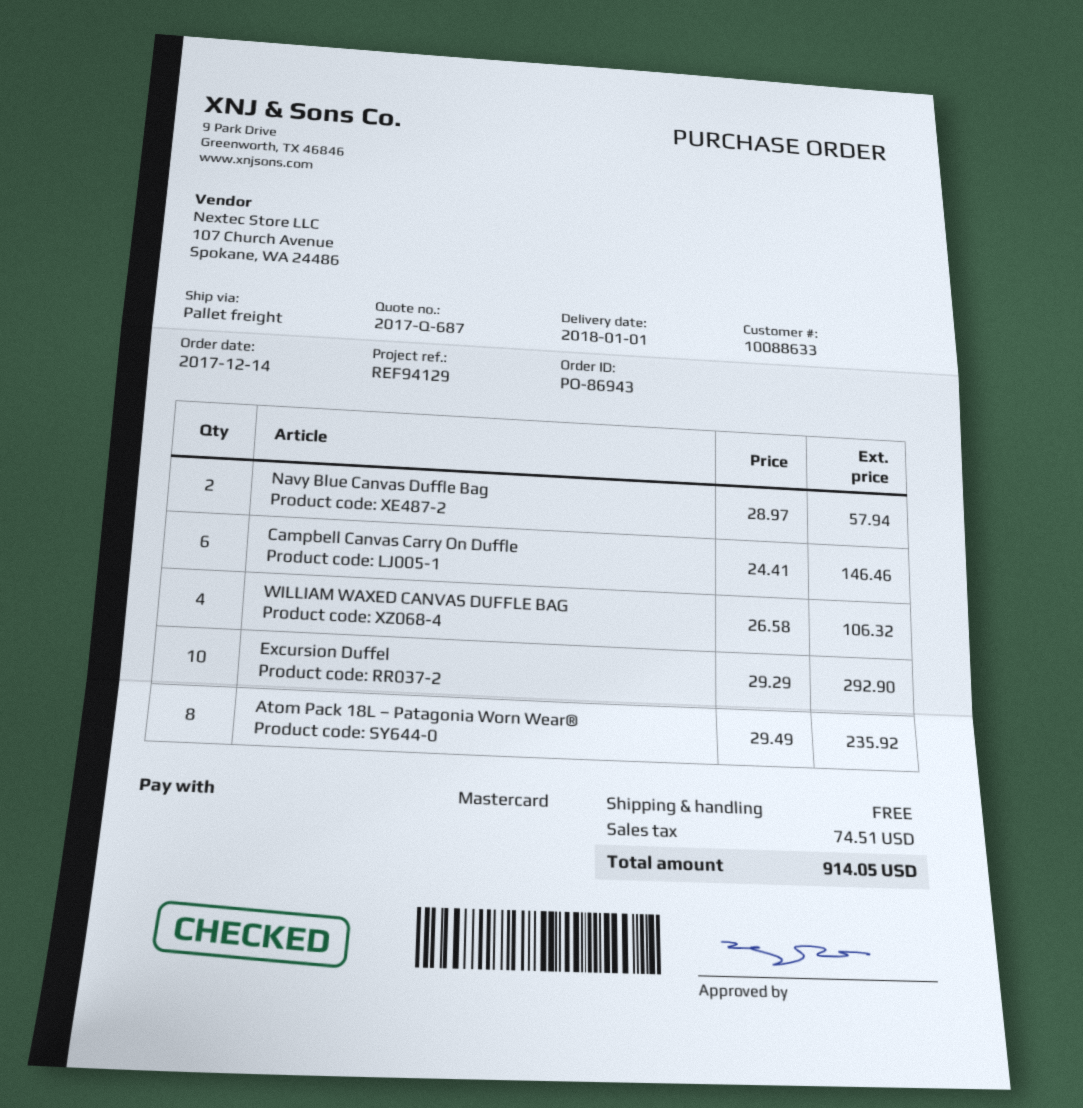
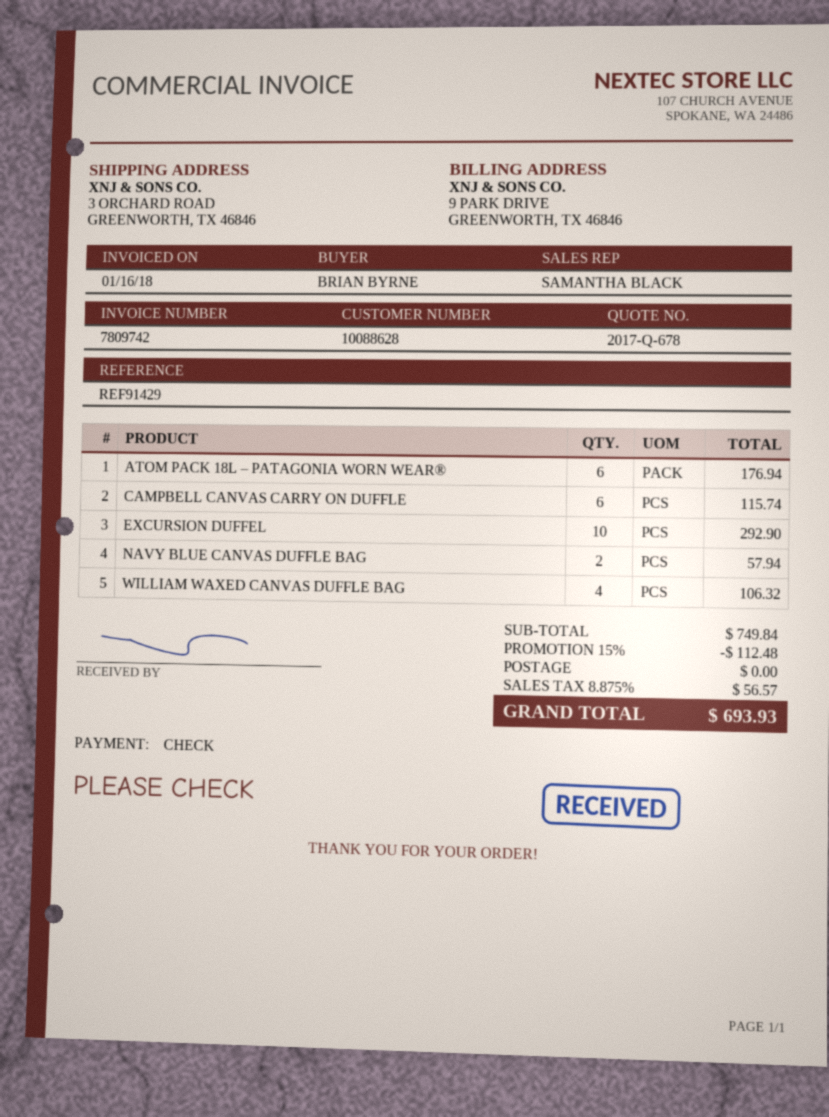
quote number: 2017-Q-687 -> 2017-Q-678
customer number: 10088633 -> 10088628
reference: REF94129 -> REF91429
payment method: Mastercard -> cheque
Campbell Canvas Carry On Duffle: 6 for 146.46 -> 6 for 115.74
Atom Pack 18L – Patagonia Worn Wear®: 8 for 235.92 -> 6 for 176.94
discount: none -> 15% = 112.48
tax: 74.51 -> 56.57
total: 914.05 -> 693.93

